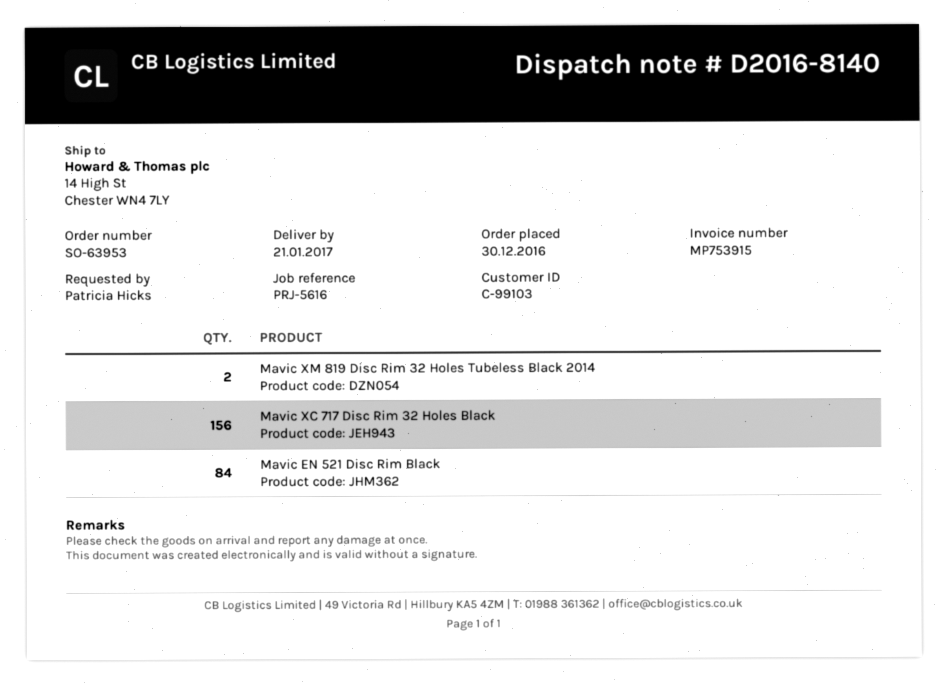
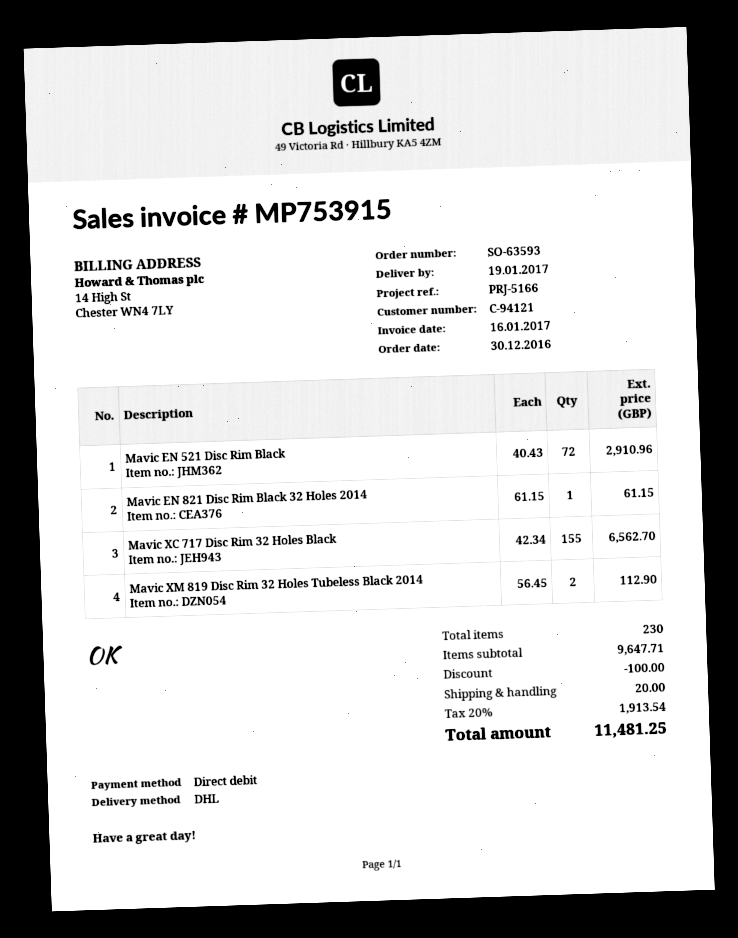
order number: SO-63953 -> SO-63593
delivery date: 2017-01-21 -> 2017-01-19
customer number: C-99103 -> C-94121
reference: PRJ-5616 -> PRJ-5166
Mavic XC 717 Disc Rim 32 Holes Black: 156 -> 155
Mavic EN 521 Disc Rim Black: 84 -> 72
Mavic EN 821 Disc Rim Black 32 Holes 2014: none -> 1

